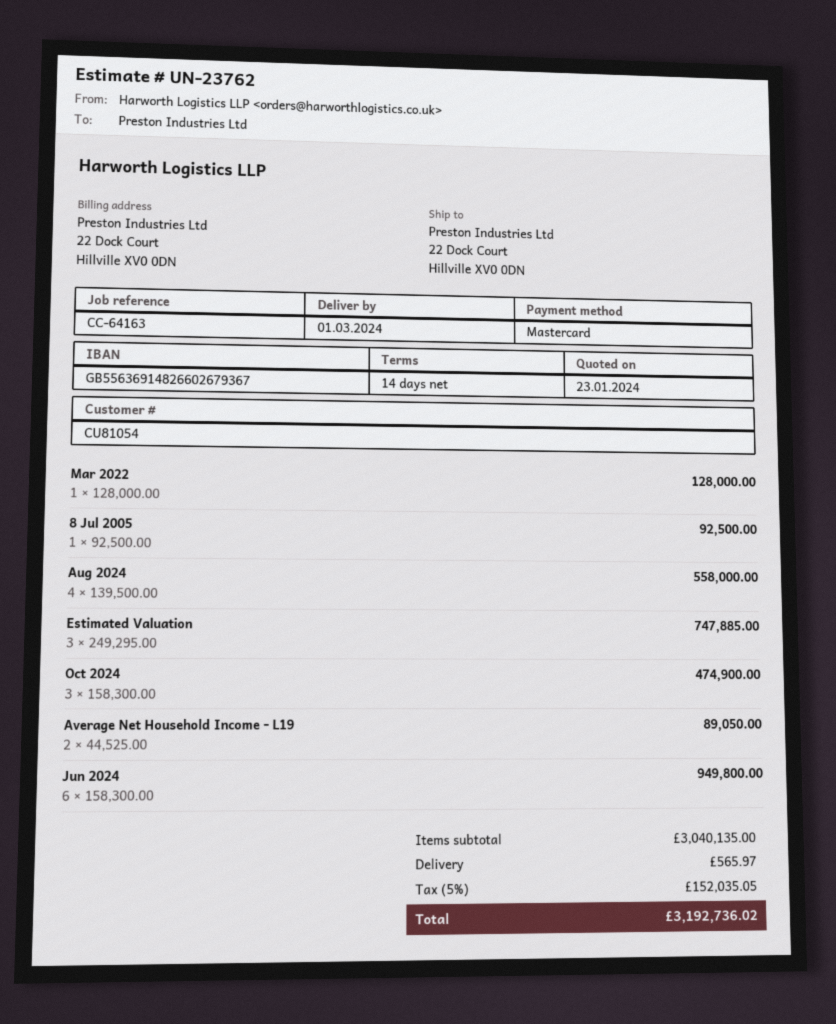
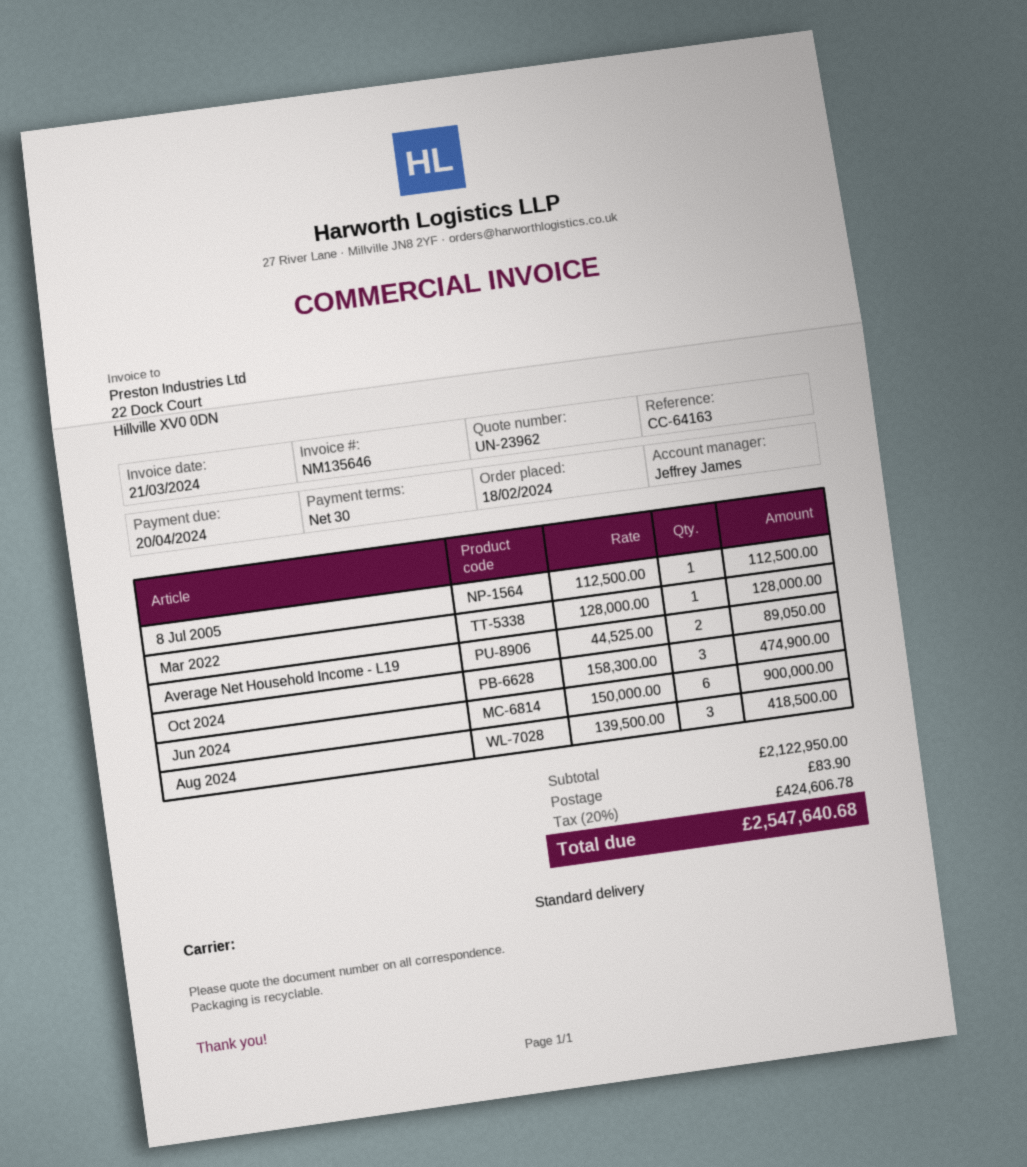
quote number: UN-23762 -> UN-23962
payment terms: 14 days -> 30 days
8 Jul 2005: 1 x 92500.00 = 92500.00 -> 1 x 112500.00 = 112500.00
Aug 2024: 4 x 139500.00 = 558000.00 -> 3 x 139500.00 = 418500.00
Estimated Valuation: 3 x 249295.00 = 747885.00 -> none
Jun 2024: 6 x 158300.00 = 949800.00 -> 6 x 150000.00 = 900000.00
subtotal: 3040135.00 -> 2122950.00
shipping: 565.97 -> 83.90
tax: 5% = 152035.05 -> 20% = 424606.78
total: 3192736.02 -> 2547640.68

